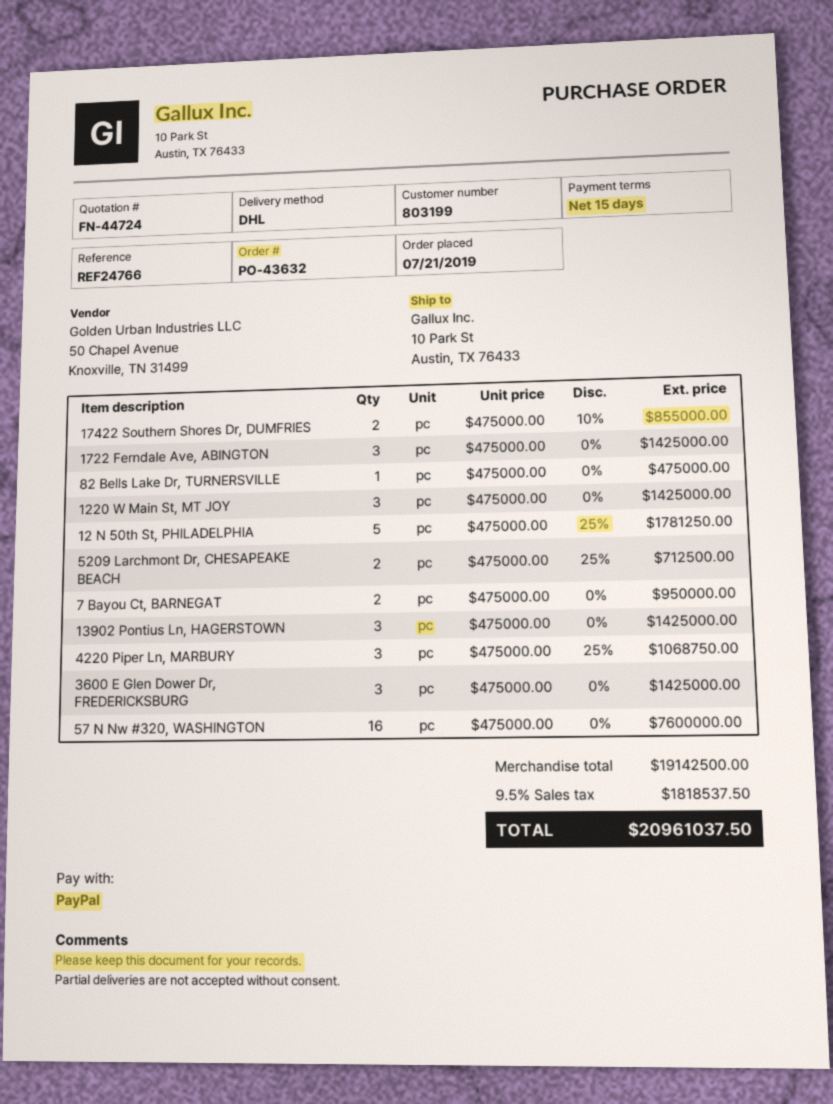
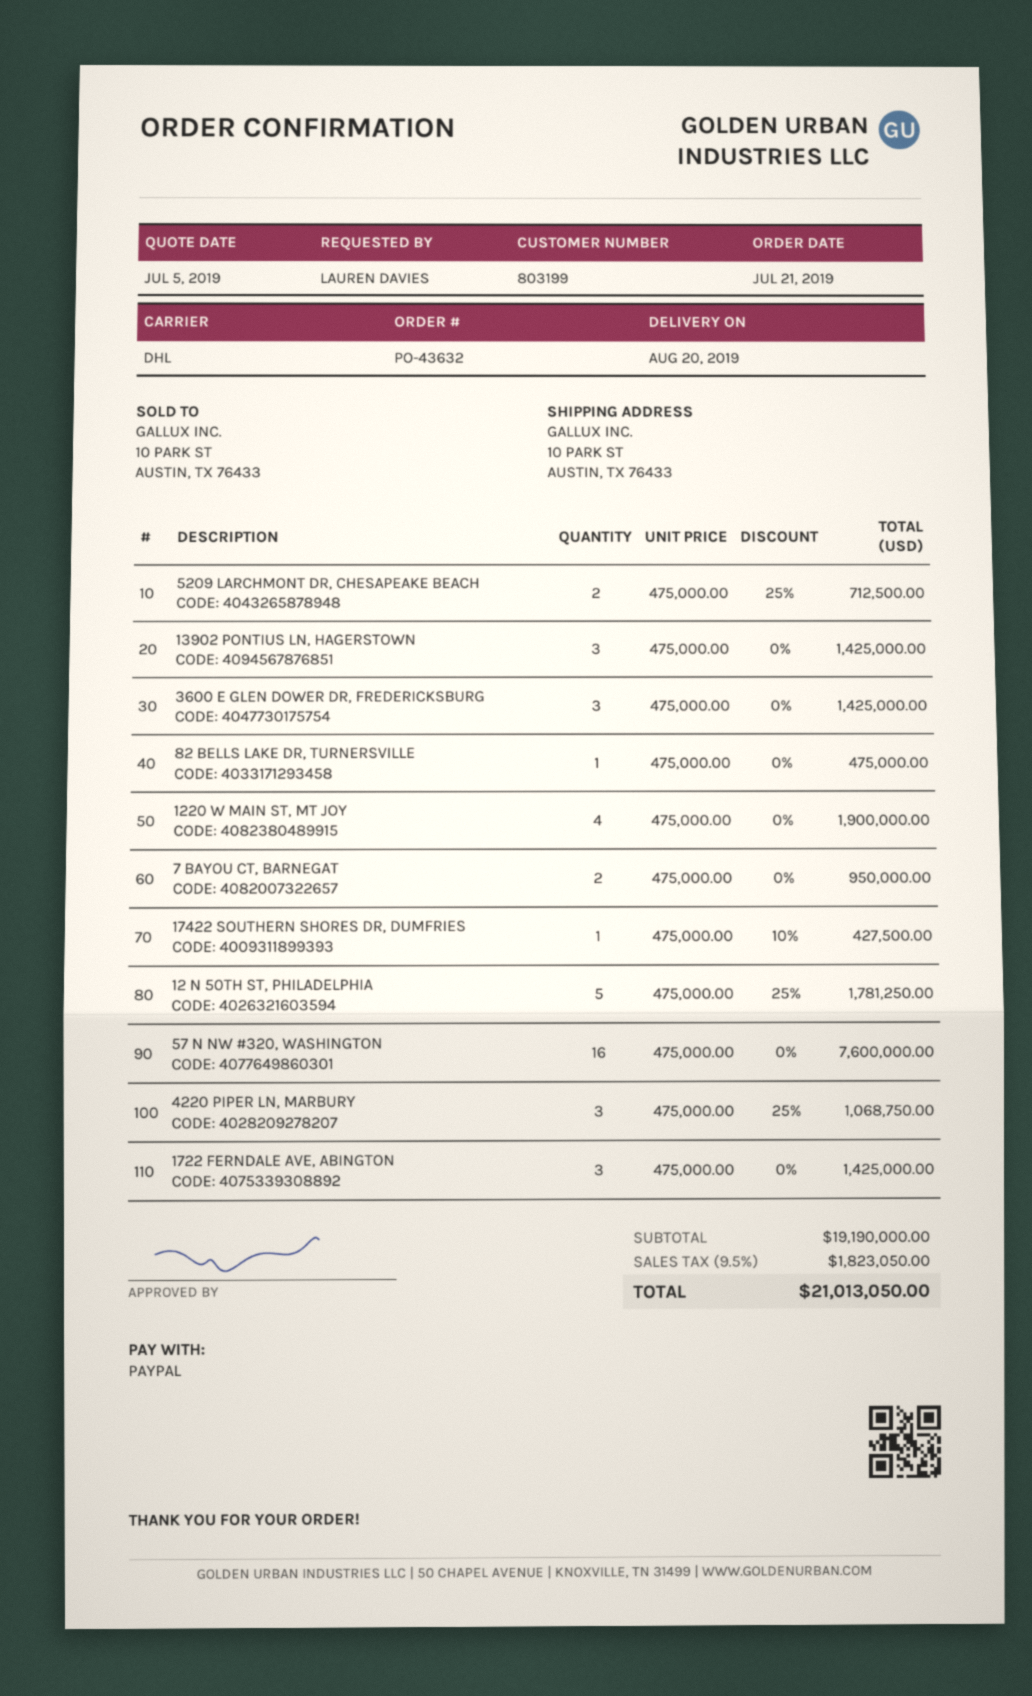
17422 Southern Shores Dr, DUMFRIES: 2 x 475000.00 - 10% = 855000.00 -> 1 x 475000.00 - 10% = 427500.00
1220 W Main St, MT JOY: 3 x 475000.00 = 1425000.00 -> 4 x 475000.00 = 1900000.00
subtotal: 19142500.00 -> 19190000.00
tax: 9.5% = 1818537.50 -> 9.5% = 1823050.00
total: 20961037.50 -> 21013050.00

